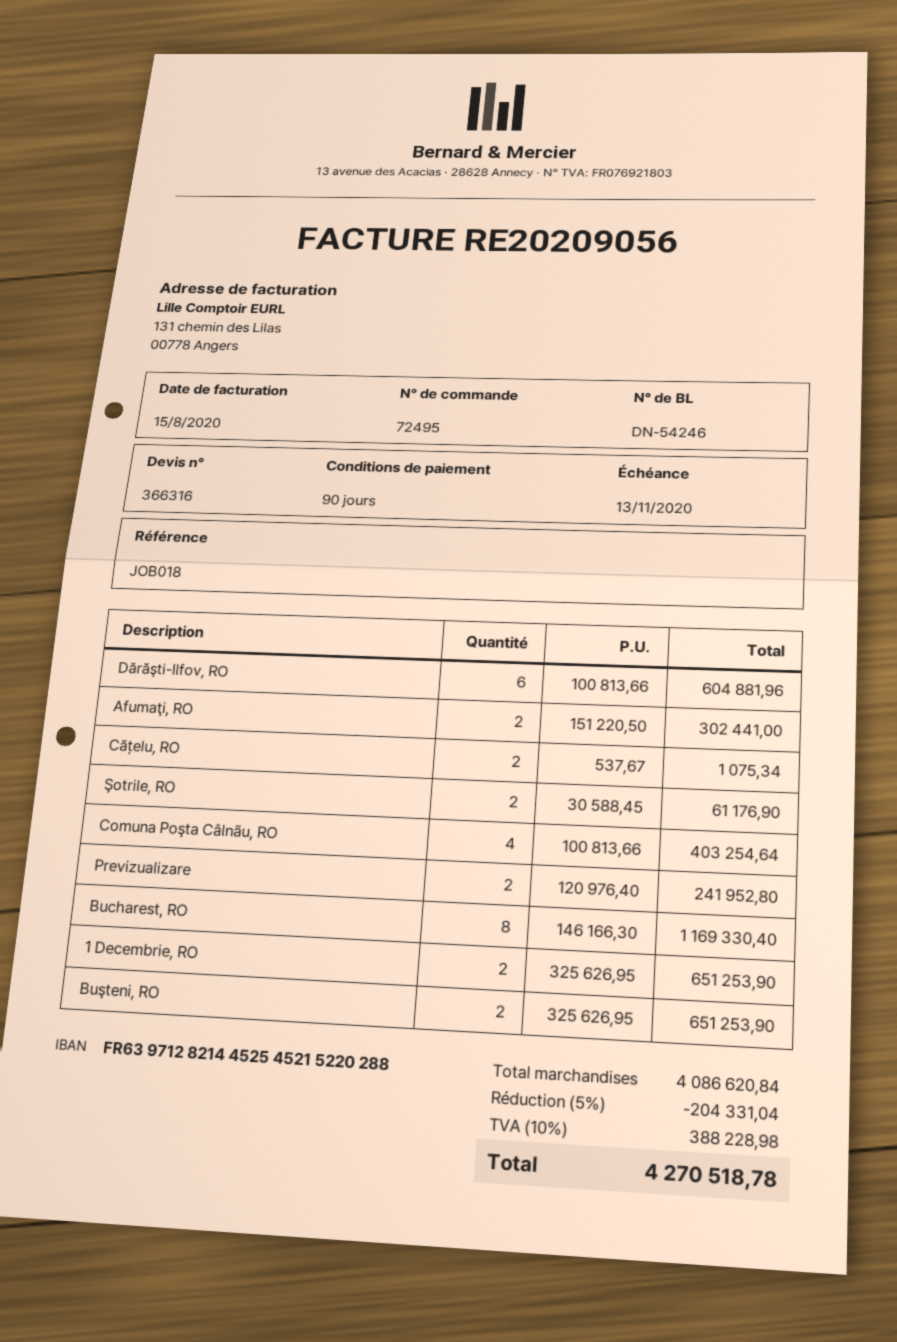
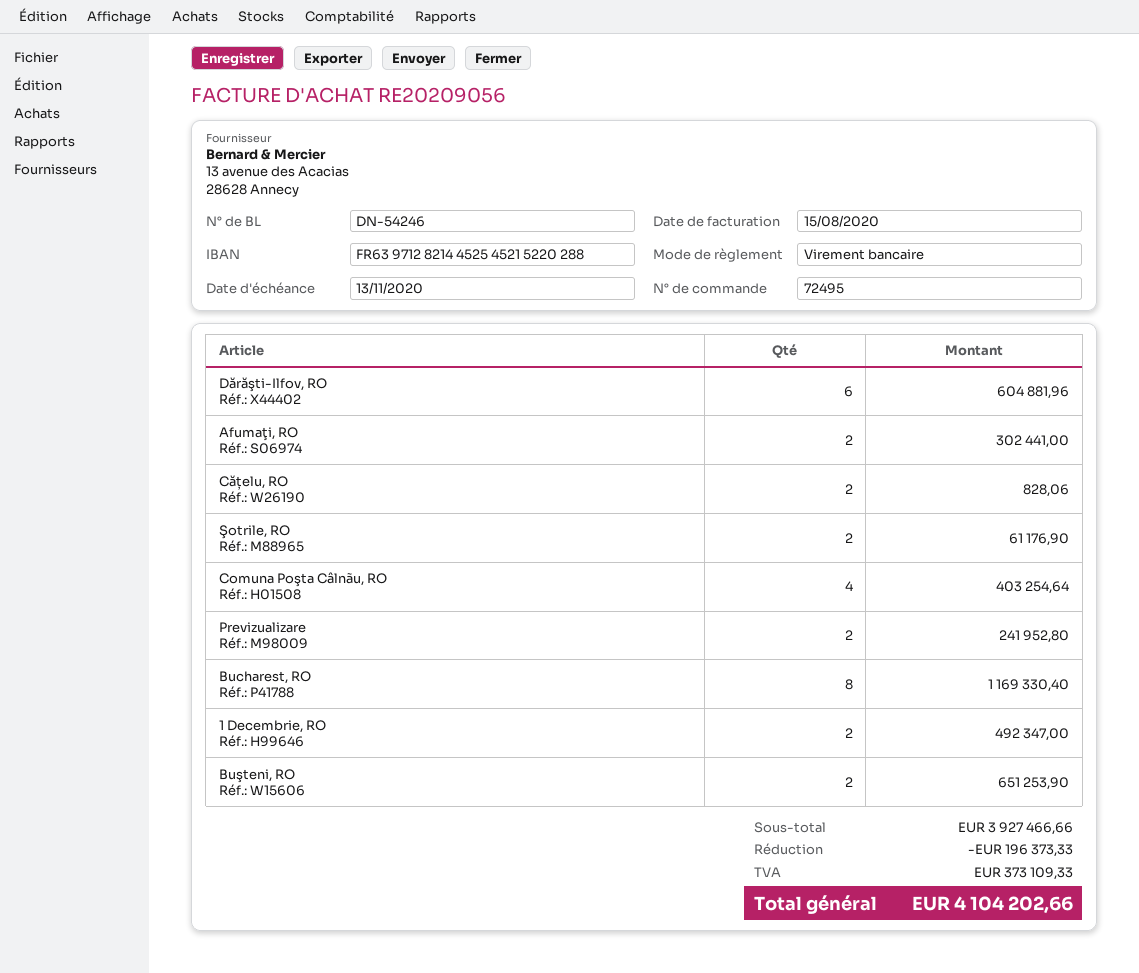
Cățelu, RO: 2 for 1075.34 -> 2 for 828.06
1 Decembrie, RO: 2 for 651253.90 -> 2 for 492347.00
subtotal: 4086620.84 -> 3927466.66
discount: 204331.04 -> 196373.33
tax: 388228.98 -> 373109.33
total: 4270518.78 -> 4104202.66

